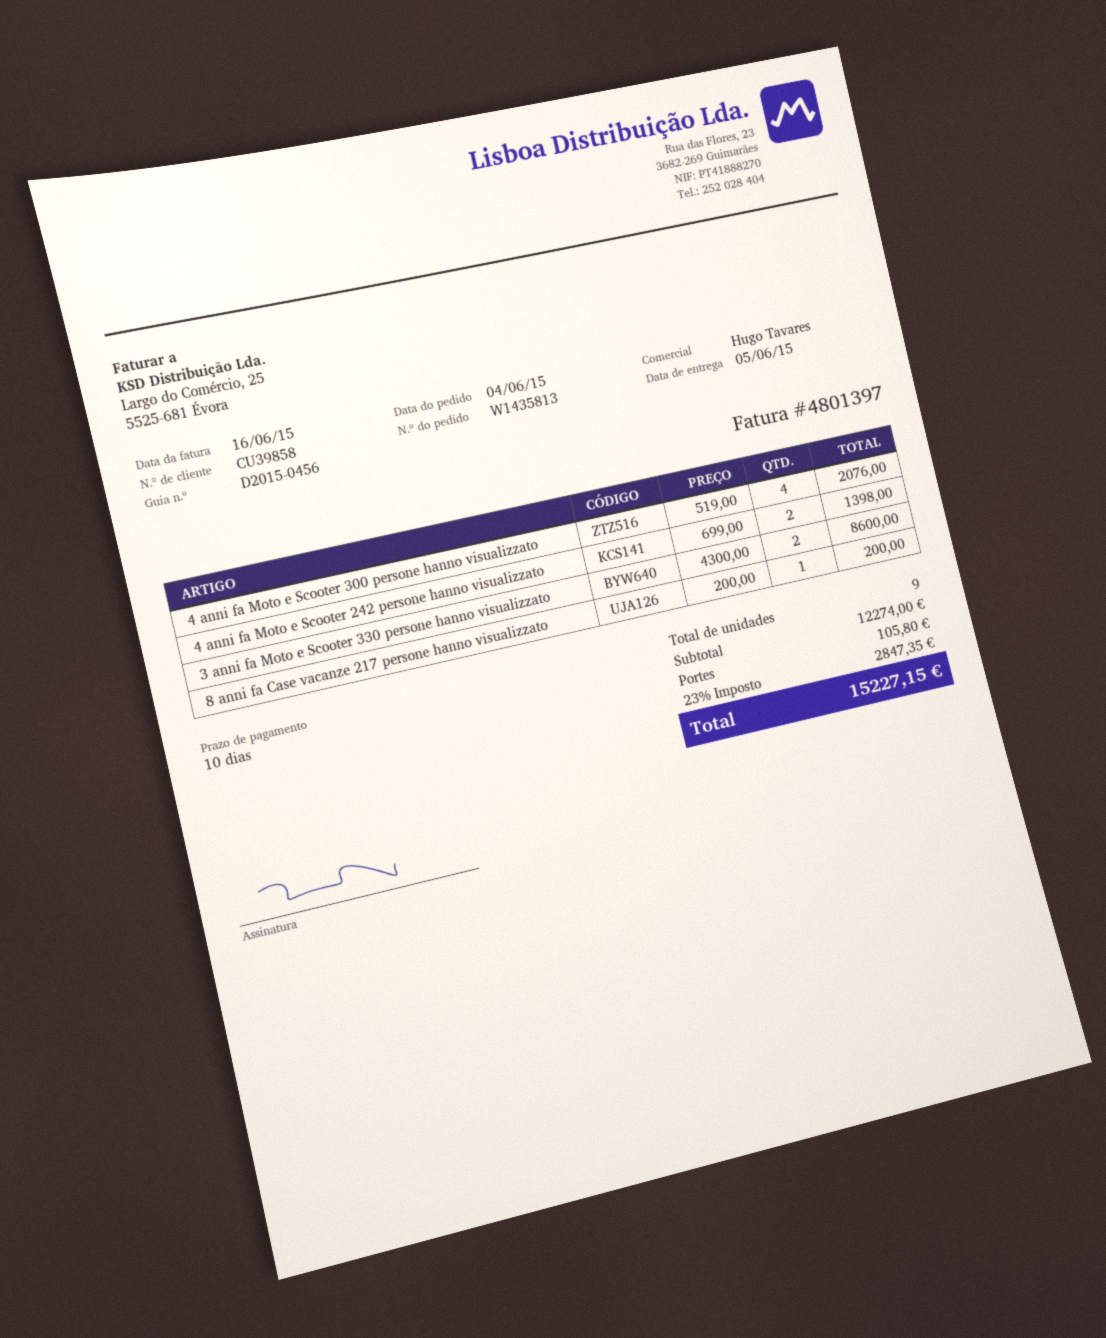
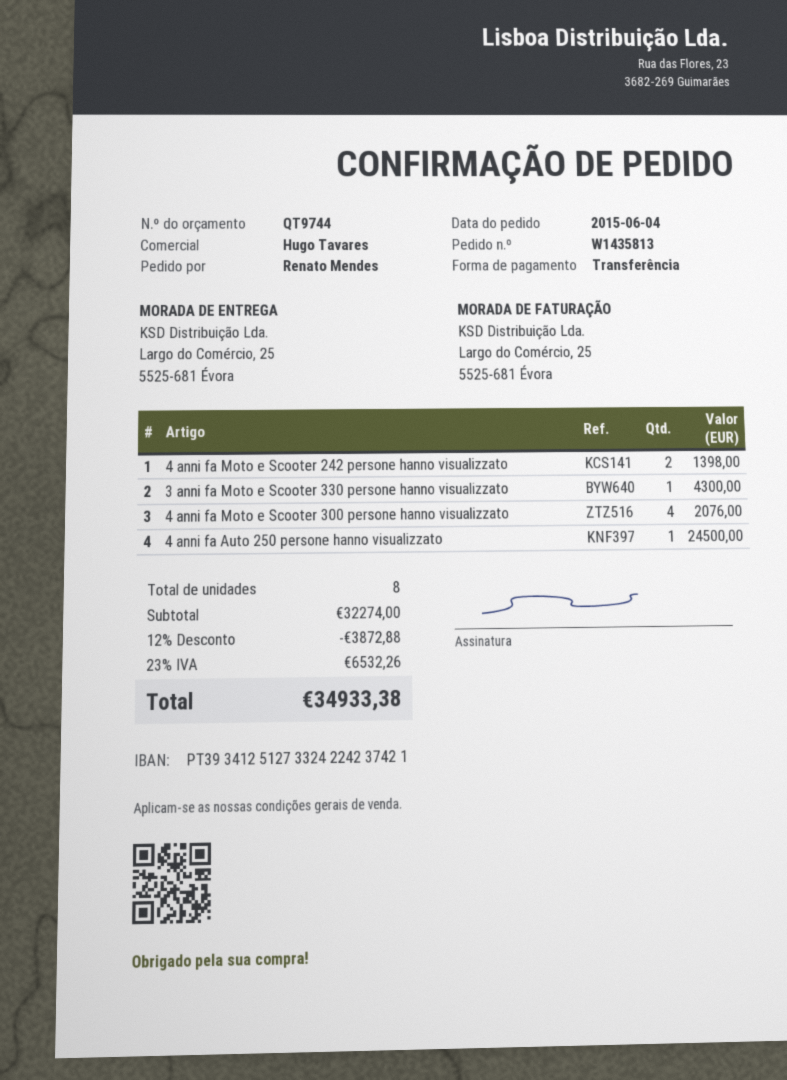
3 anni fa Moto e Scooter 330 persone hanno visualizzato: 2 for 8600.00 -> 1 for 4300.00
8 anni fa Case vacanze 217 persone hanno visualizzato: 1 for 200.00 -> none
4 anni fa Auto 250 persone hanno visualizzato: none -> 1 for 24500.00
total quantity: 9 -> 8
subtotal: 12274.00 -> 32274.00
discount: none -> 12% = 3872.88
shipping: 105.80 -> none
tax: 23% = 2847.35 -> 23% = 6532.26
total: 15227.15 -> 34933.38

